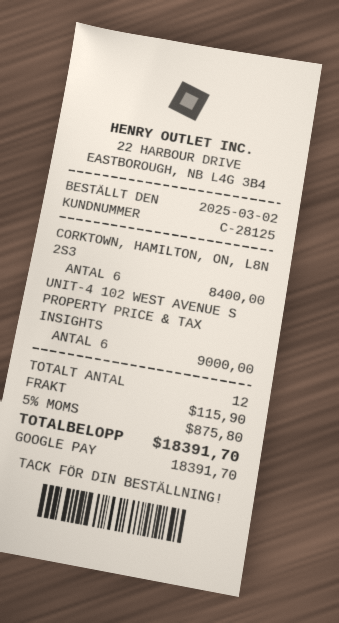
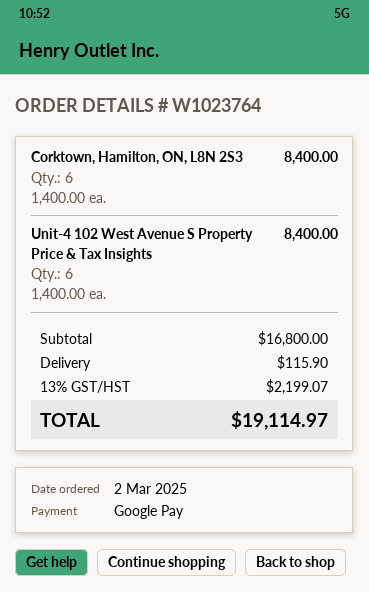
UNIT-4 102 WEST AVENUE S PROPERTY PRICE & TAX INSIGHTS: 6 for 9000.00 -> 6 for 8400.00
tax: 5% = 875.80 -> 13% = 2199.07
total: 18391.70 -> 19114.97

